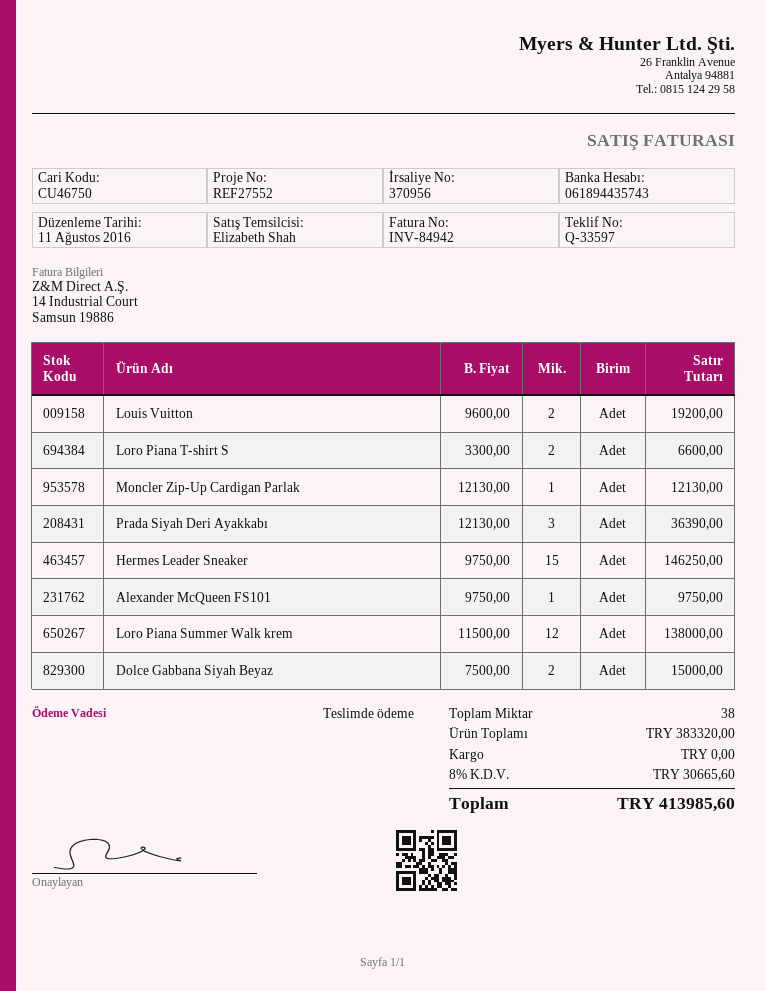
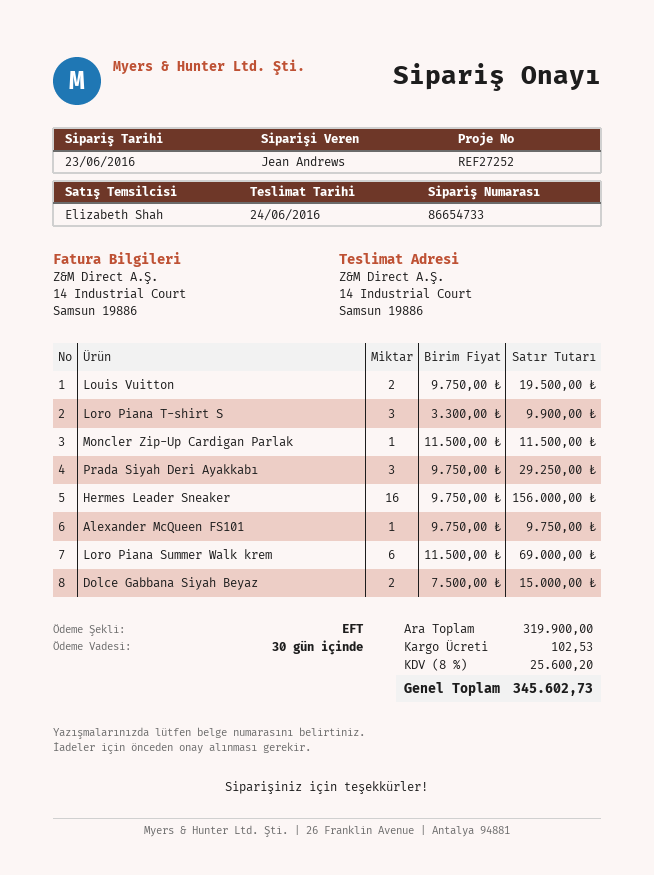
payment terms: on receipt -> 30 days
reference: REF27552 -> REF27252
Louis Vuitton: 2 x 9600.00 = 19200.00 -> 2 x 9750.00 = 19500.00
Loro Piana T-shirt S: 2 x 3300.00 = 6600.00 -> 3 x 3300.00 = 9900.00
Moncler Zip-Up Cardigan Parlak: 1 x 12130.00 = 12130.00 -> 1 x 11500.00 = 11500.00
Prada Siyah Deri Ayakkabı: 3 x 12130.00 = 36390.00 -> 3 x 9750.00 = 29250.00
Hermes Leader Sneaker: 15 x 9750.00 = 146250.00 -> 16 x 9750.00 = 156000.00
Loro Piana Summer Walk krem: 12 x 11500.00 = 138000.00 -> 6 x 11500.00 = 69000.00
subtotal: 383320.00 -> 319900.00
shipping: 0.00 -> 102.53
tax: 8% = 30665.60 -> 8% = 25600.20
total: 413985.60 -> 345602.73

